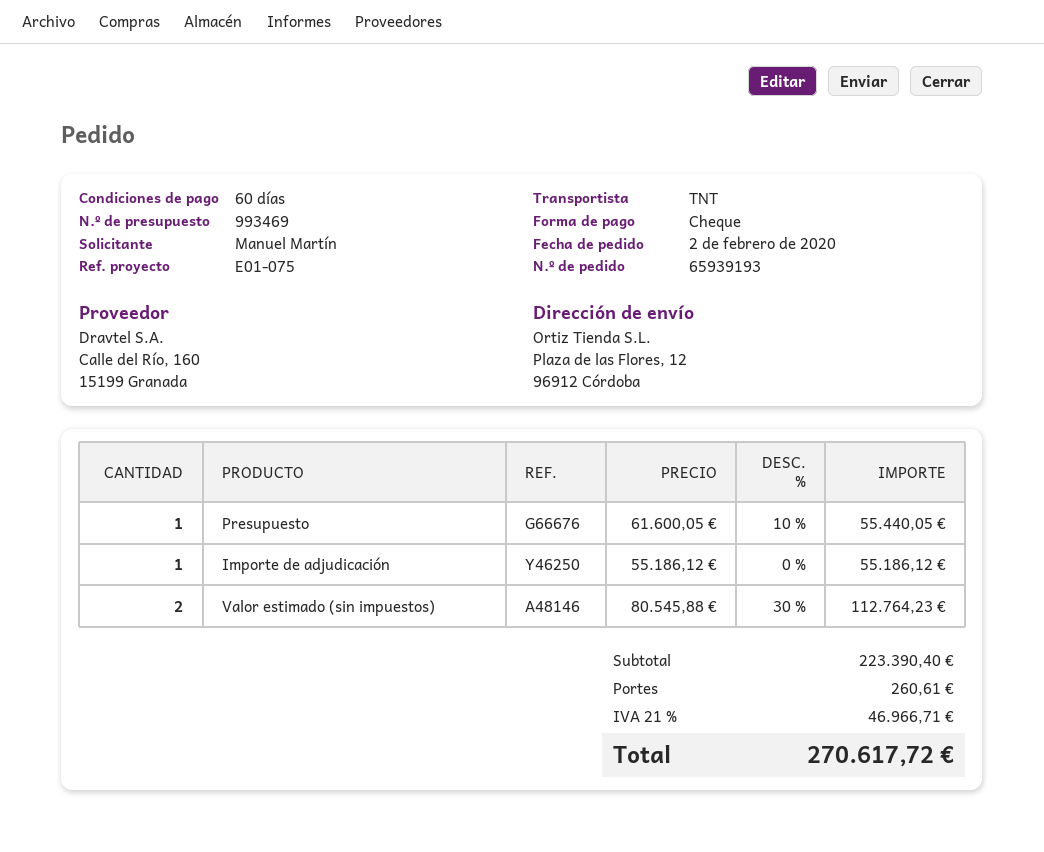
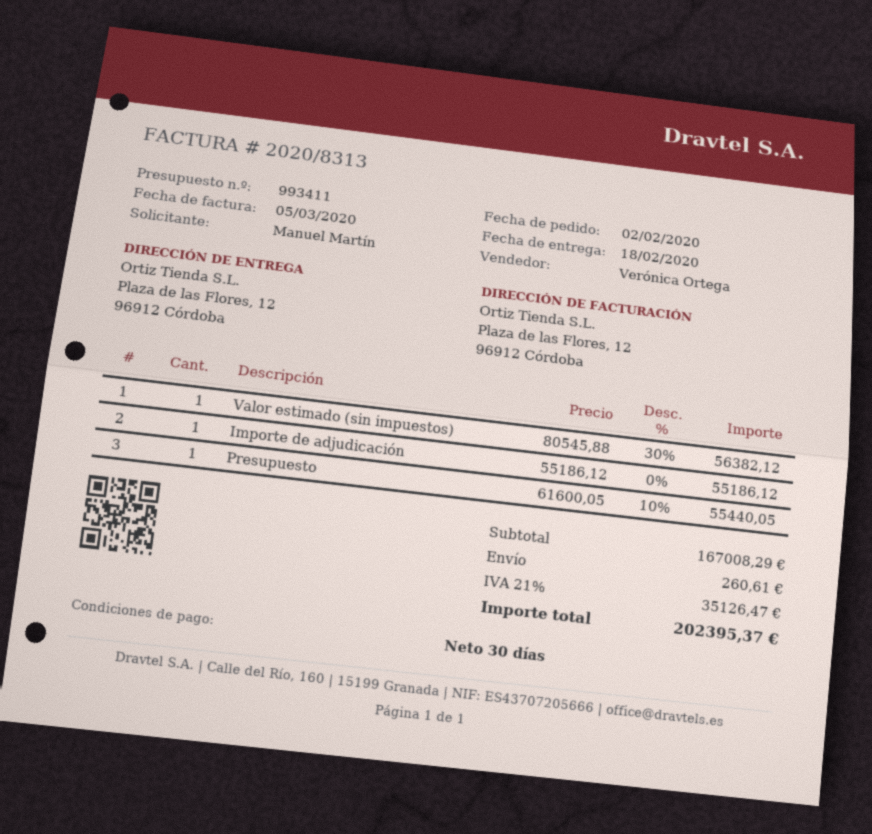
quote number: 993469 -> 993411
payment terms: 60 days -> 30 days
Valor estimado (sin impuestos): 2 x 80545.88 - 30% = 112764.23 -> 1 x 80545.88 - 30% = 56382.12
subtotal: 223390.40 -> 167008.29
tax: 21% = 46966.71 -> 21% = 35126.47
total: 270617.72 -> 202395.37

